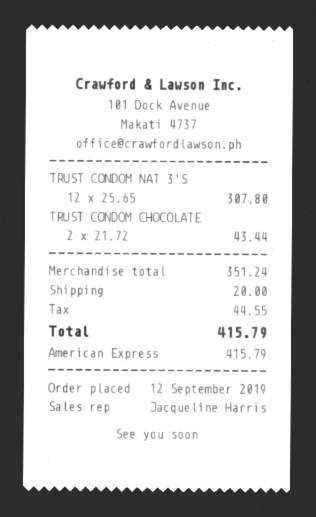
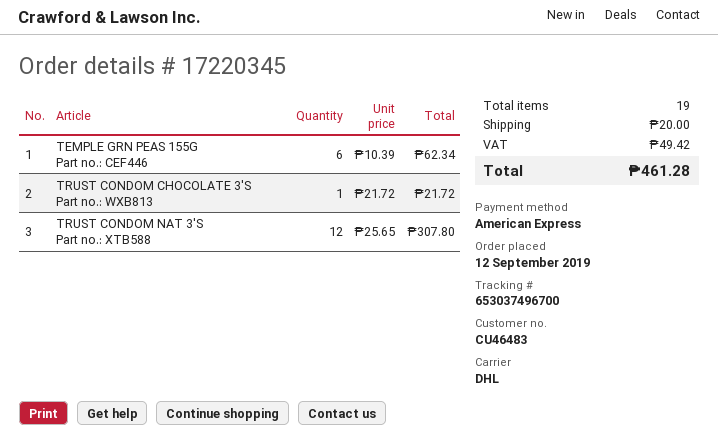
TRUST CONDOM CHOCOLATE: 2 x 21.72 = 43.44 -> 1 x 21.72 = 21.72
TEMPLE GRN PEAS 155G: none -> 6 x 10.39 = 62.34
tax: 44.55 -> 49.42
total: 415.79 -> 461.28

